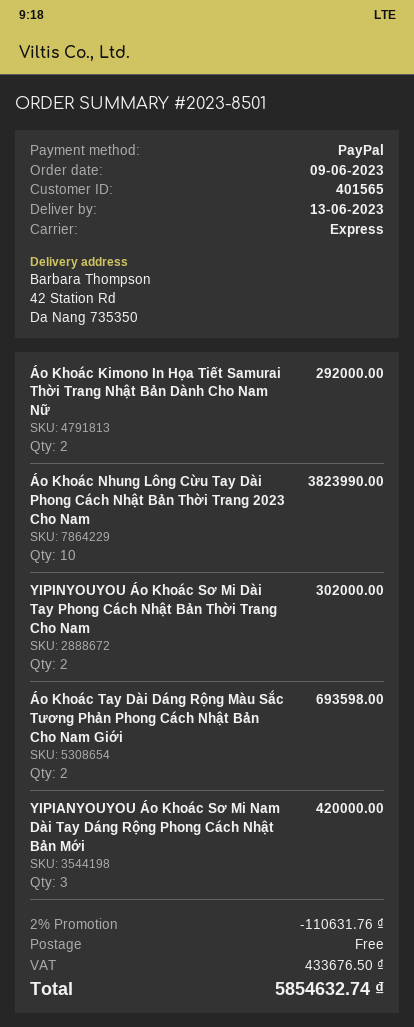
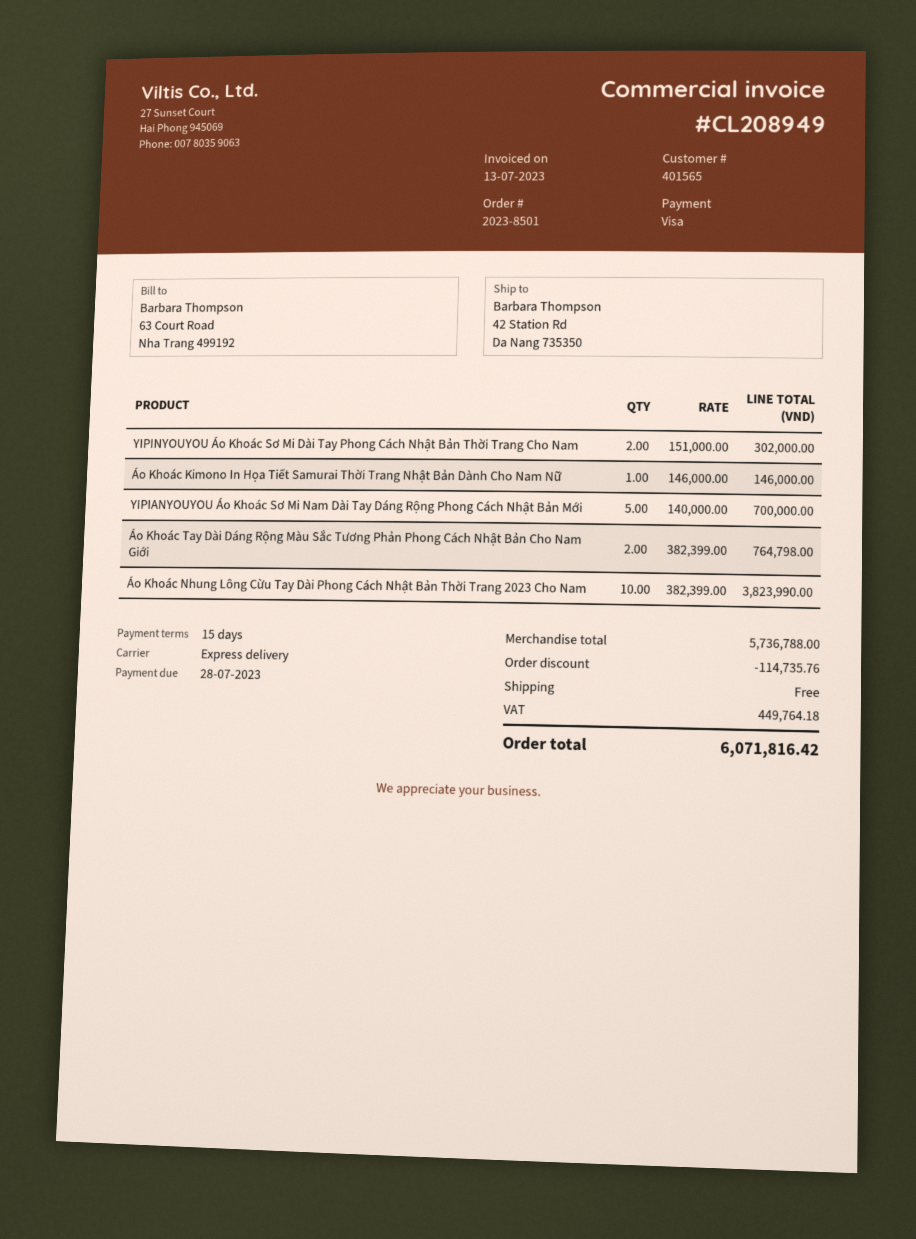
payment method: PayPal -> Visa
Áo Khoác Kimono In Họa Tiết Samurai Thời Trang Nhật Bản Dành Cho Nam Nữ: 2 for 292000.00 -> 1 for 146000.00
Áo Khoác Tay Dài Dáng Rộng Màu Sắc Tương Phản Phong Cách Nhật Bản Cho Nam Giới: 2 for 693598.00 -> 2 for 764798.00
YIPIANYOUYOU Áo Khoác Sơ Mi Nam Dài Tay Dáng Rộng Phong Cách Nhật Bản Mới: 3 for 420000.00 -> 5 for 700000.00
discount: 110631.76 -> 114735.76
tax: 433676.50 -> 449764.18
total: 5854632.74 -> 6071816.42

